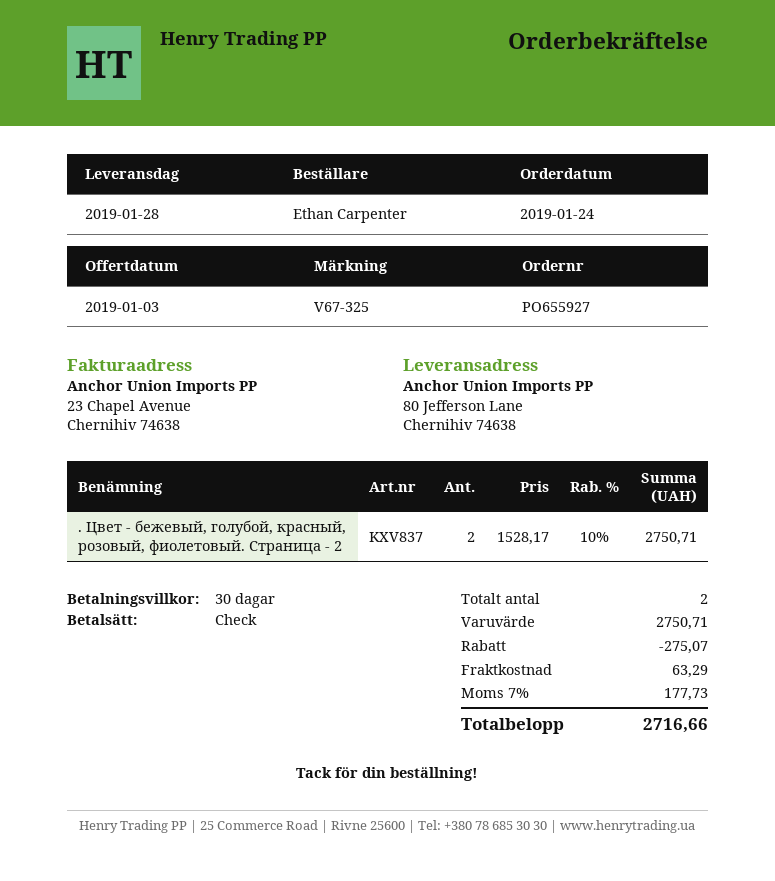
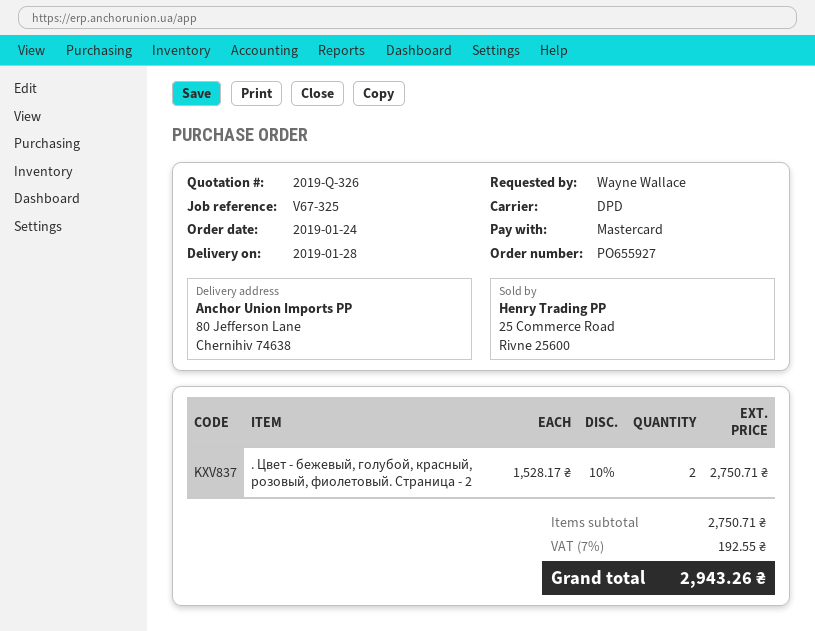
ordered by: Ethan Carpenter -> Wayne Wallace
payment method: cheque -> Mastercard
discount: 275.07 -> none
shipping: 63.29 -> none
tax: 7% = 177.73 -> 7% = 192.55
total: 2716.66 -> 2943.26

